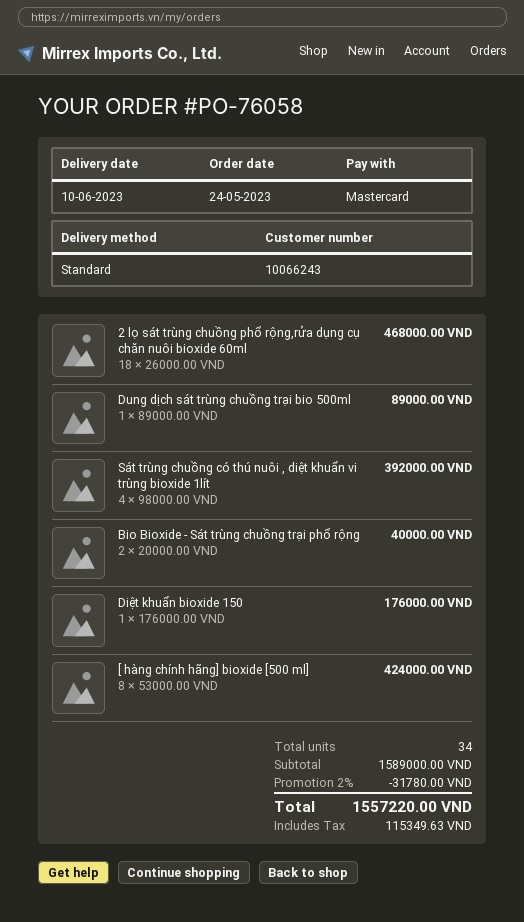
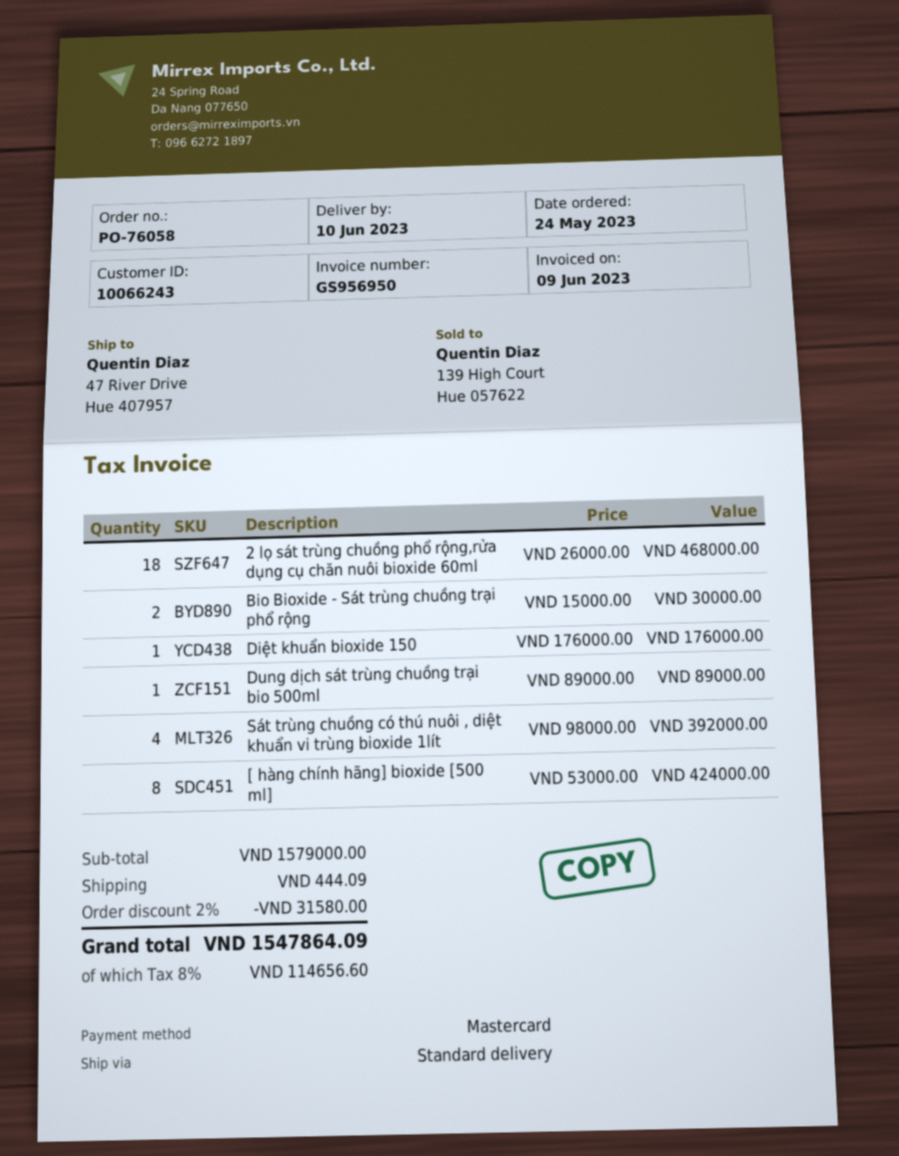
Bio Bioxide - Sát trùng chuồng trại phổ rộng: 2 x 20000.00 = 40000.00 -> 2 x 15000.00 = 30000.00
subtotal: 1589000.00 -> 1579000.00
discount: 2% = 31780.00 -> 2% = 31580.00
shipping: none -> 444.09
tax: 115349.63 -> 114656.60
total: 1557220.00 -> 1547864.09

